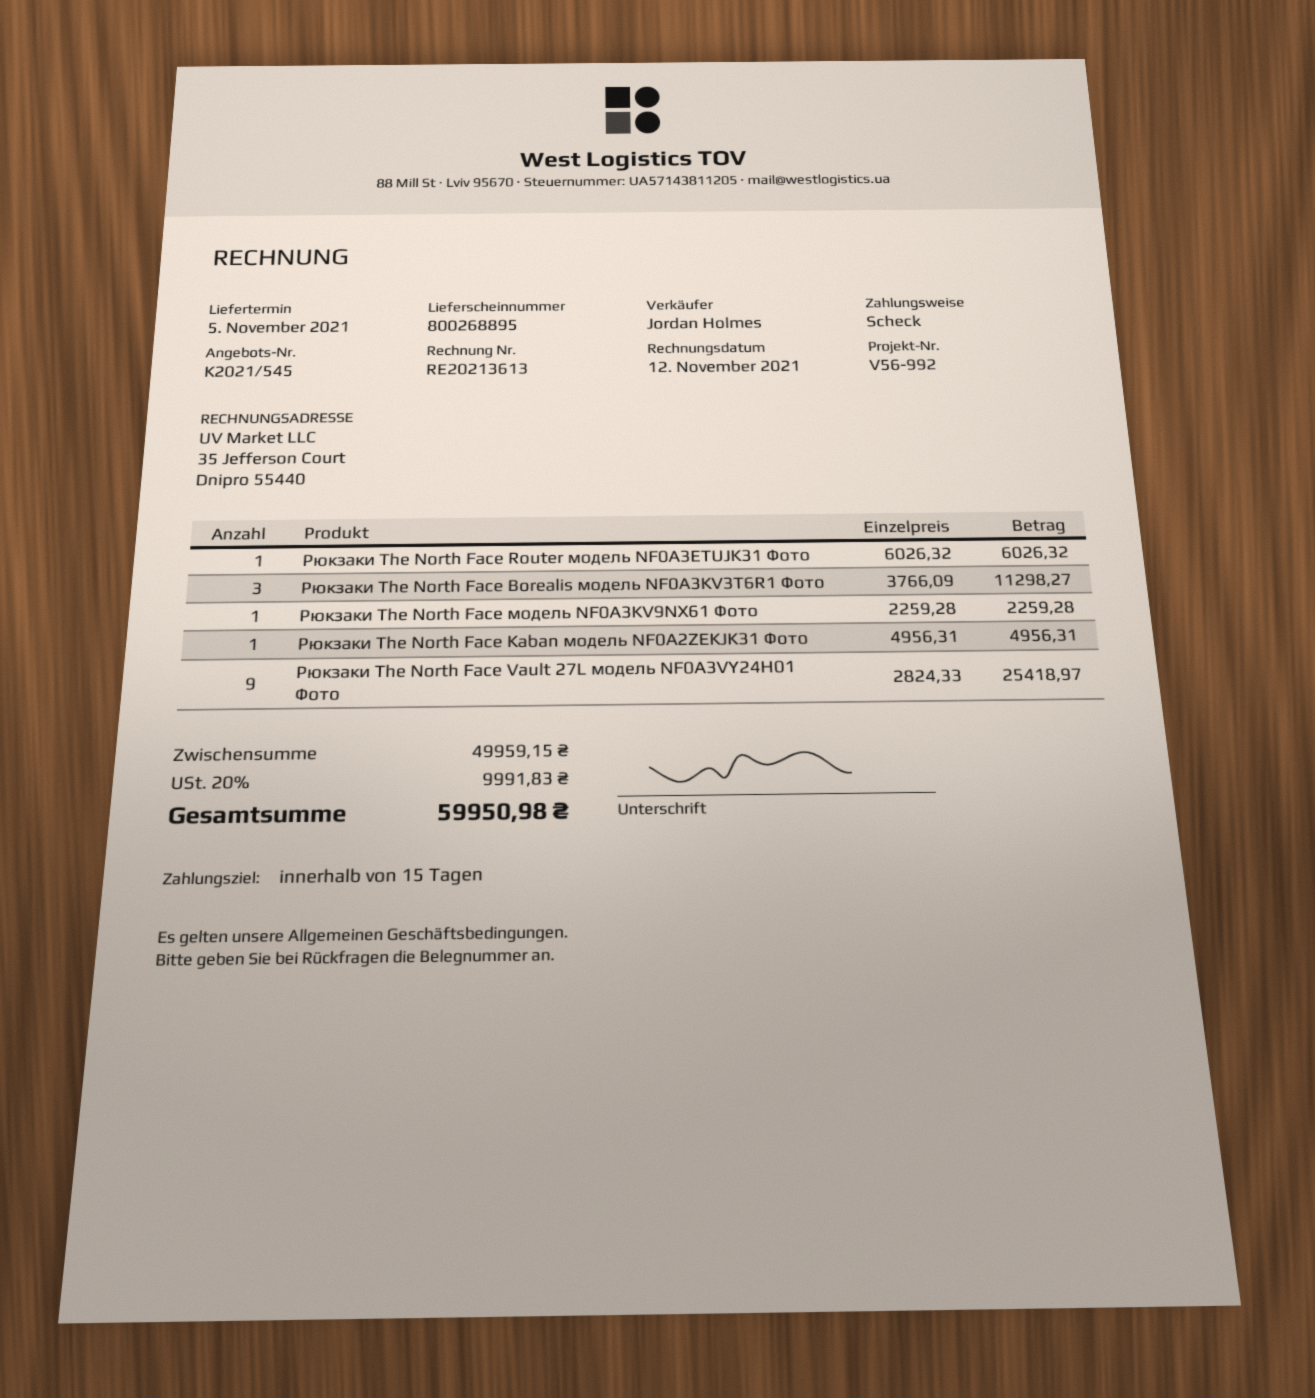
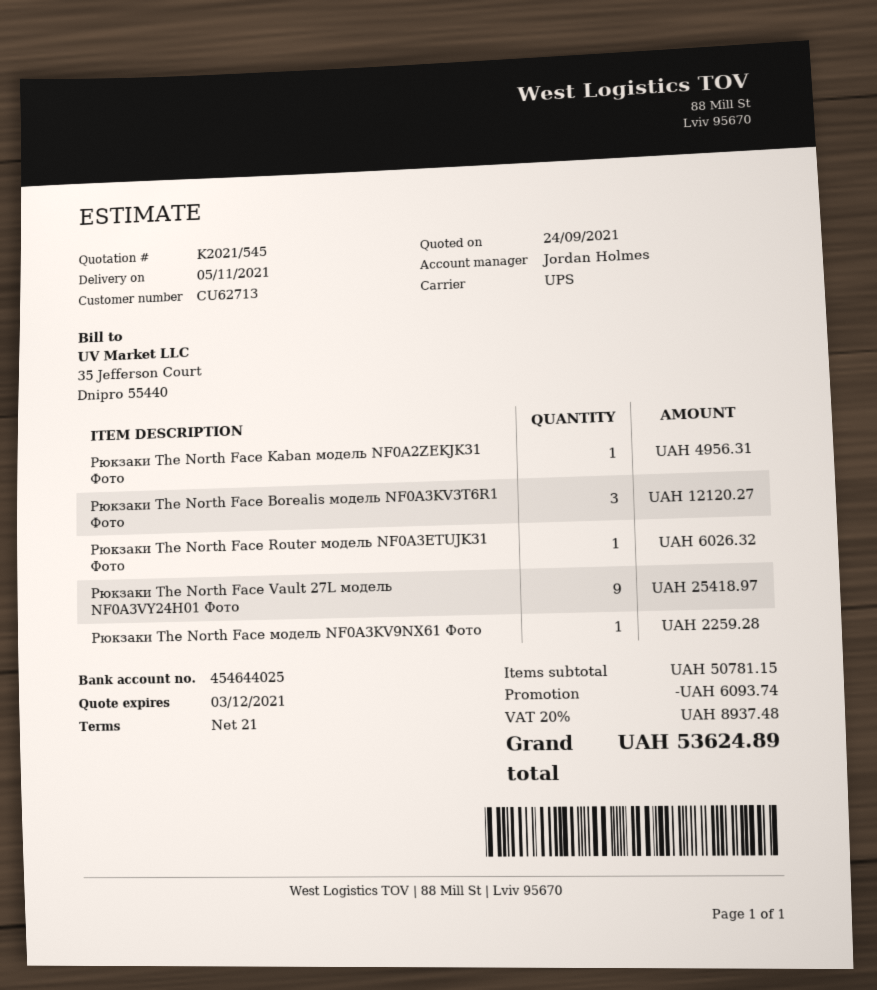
payment terms: 15 days -> 21 days
Рюкзаки The North Face Borealis модель NF0A3KV3T6R1 Фото: 3 for 11298.27 -> 3 for 12120.27
subtotal: 49959.15 -> 50781.15
discount: none -> 6093.74
tax: 20% = 9991.83 -> 20% = 8937.48
total: 59950.98 -> 53624.89

